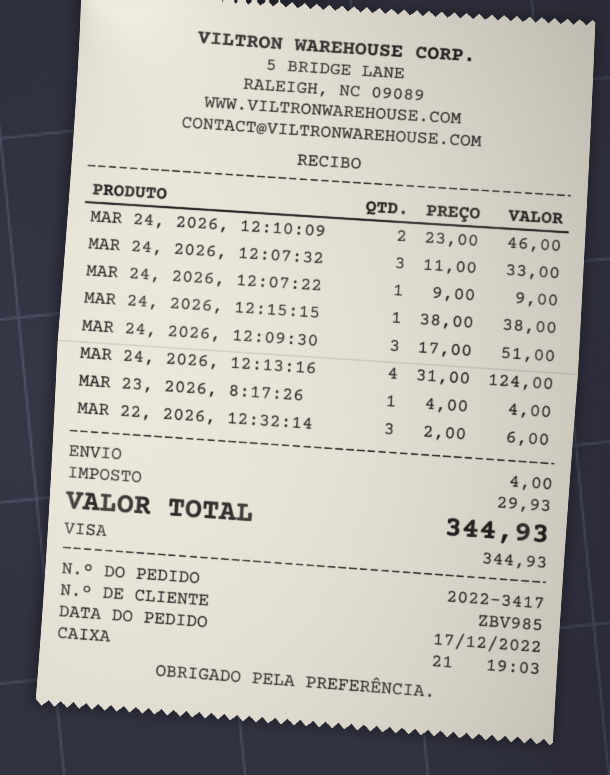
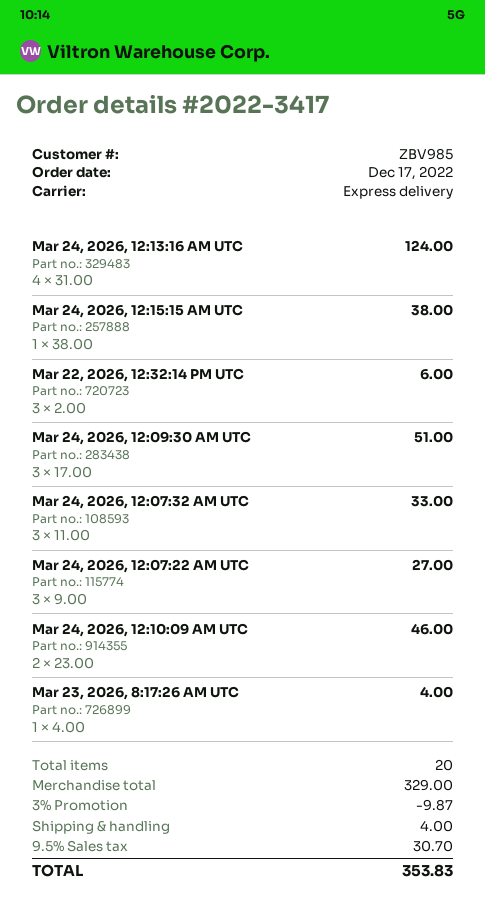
MAR 24, 2026, 12:07:22: 1 x 9.00 = 9.00 -> 3 x 9.00 = 27.00
discount: none -> 3% = 9.87
tax: 29.93 -> 30.70
total: 344.93 -> 353.83

